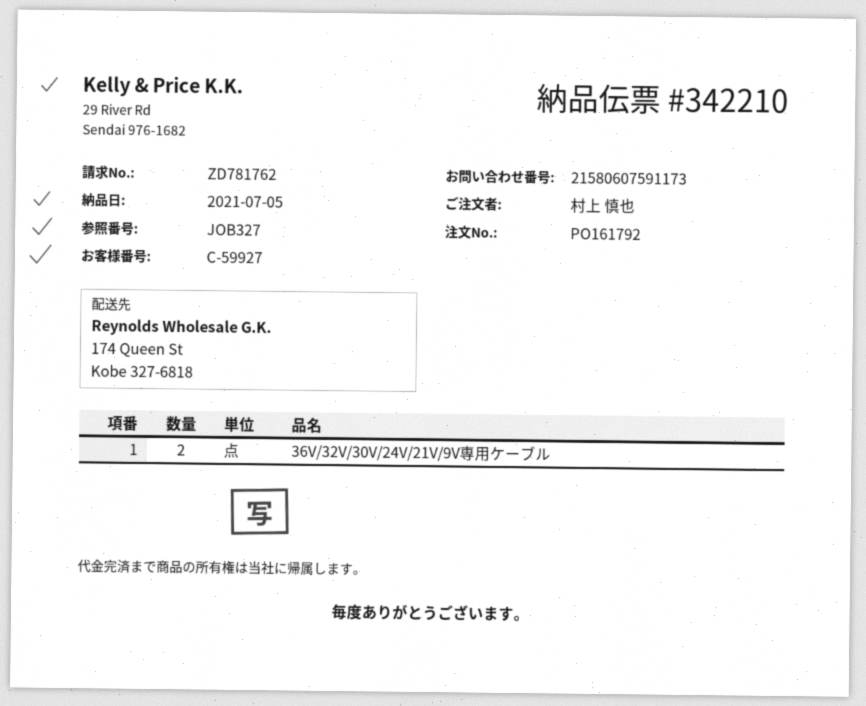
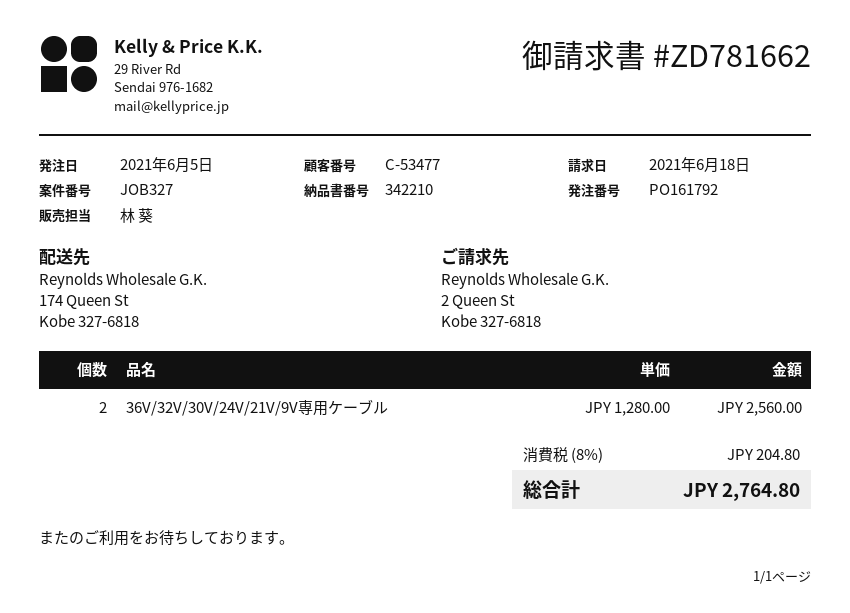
invoice number: ZD781762 -> ZD781662
customer number: C-59927 -> C-53477

